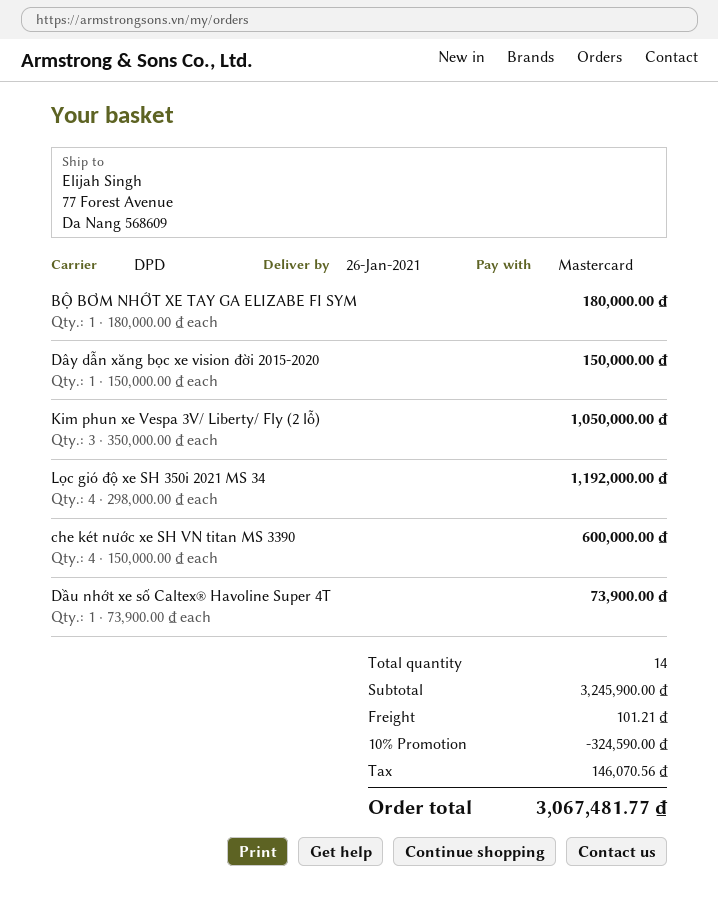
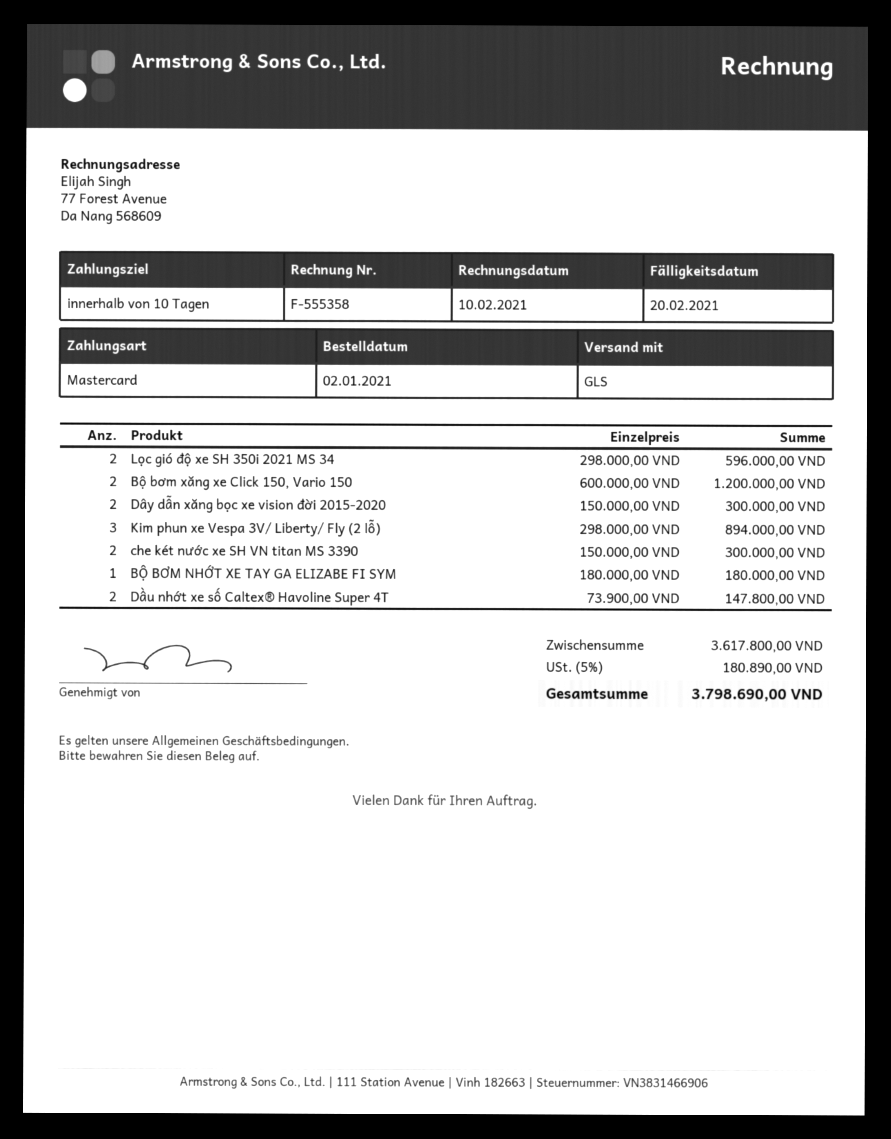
shipping method: DPD -> GLS
Dây dẫn xăng bọc xe vision đời 2015-2020: 1 x 150000.00 = 150000.00 -> 2 x 150000.00 = 300000.00
Kim phun xe Vespa 3V/ Liberty/ Fly (2 lỗ): 3 x 350000.00 = 1050000.00 -> 3 x 298000.00 = 894000.00
Lọc gió độ xe SH 350i 2021 MS 34: 4 x 298000.00 = 1192000.00 -> 2 x 298000.00 = 596000.00
che két nước xe SH VN titan MS 3390: 4 x 150000.00 = 600000.00 -> 2 x 150000.00 = 300000.00
Dầu nhớt xe số Caltex® Havoline Super 4T: 1 x 73900.00 = 73900.00 -> 2 x 73900.00 = 147800.00
Bộ bơm xăng xe Click 150, Vario 150: none -> 2 x 600000.00 = 1200000.00
subtotal: 3245900.00 -> 3617800.00
discount: 10% = 324590.00 -> none
shipping: 101.21 -> none
tax: 146070.56 -> 180890.00
total: 3067481.77 -> 3798690.00

